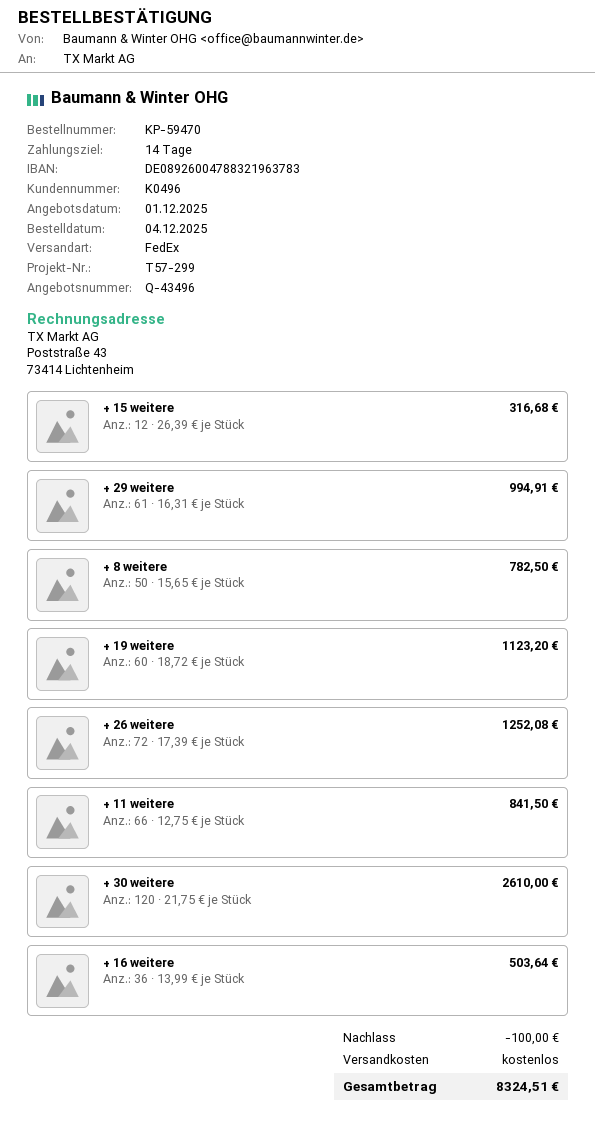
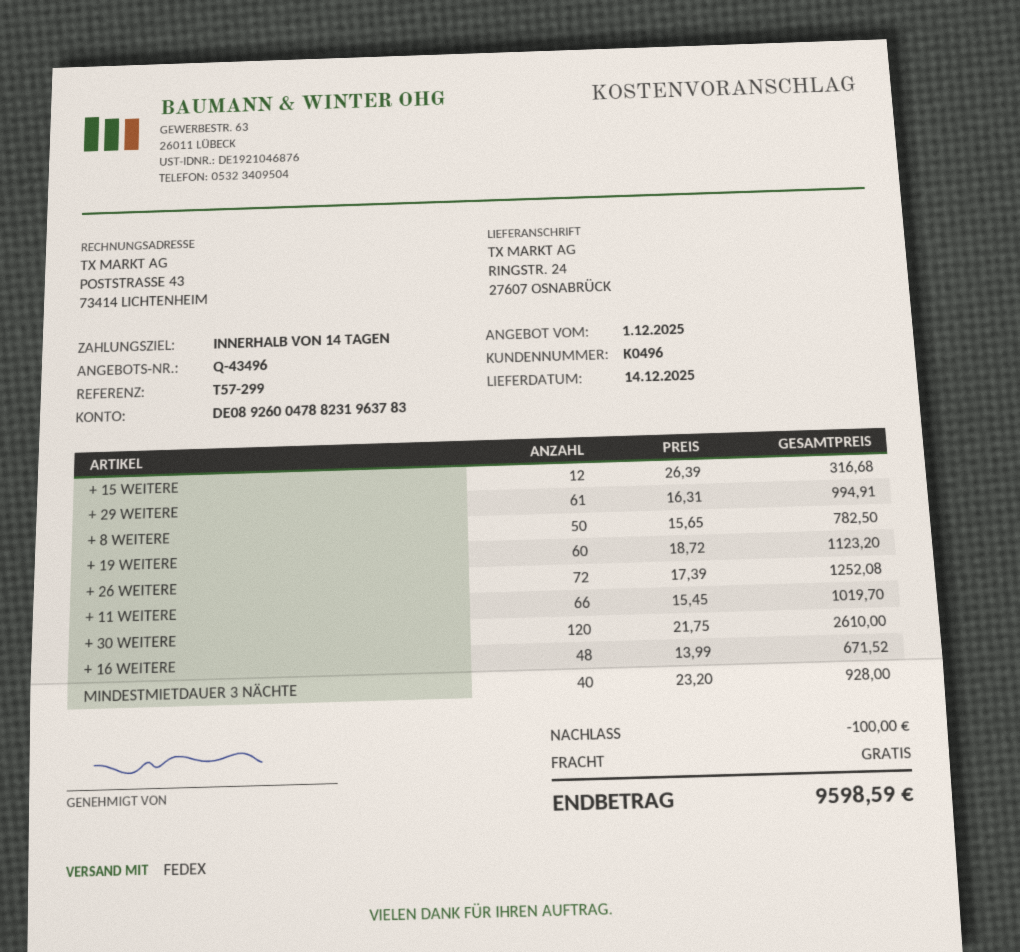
bank account: DE08926004788321963783 -> DE08926004788231963783
+ 11 weitere: 66 x 12.75 = 841.50 -> 66 x 15.45 = 1019.70
+ 16 weitere: 36 x 13.99 = 503.64 -> 48 x 13.99 = 671.52
MINDESTMIETDAUER 3 NÄCHTE: none -> 40 x 23.20 = 928.00
total: 8324.51 -> 9598.59

